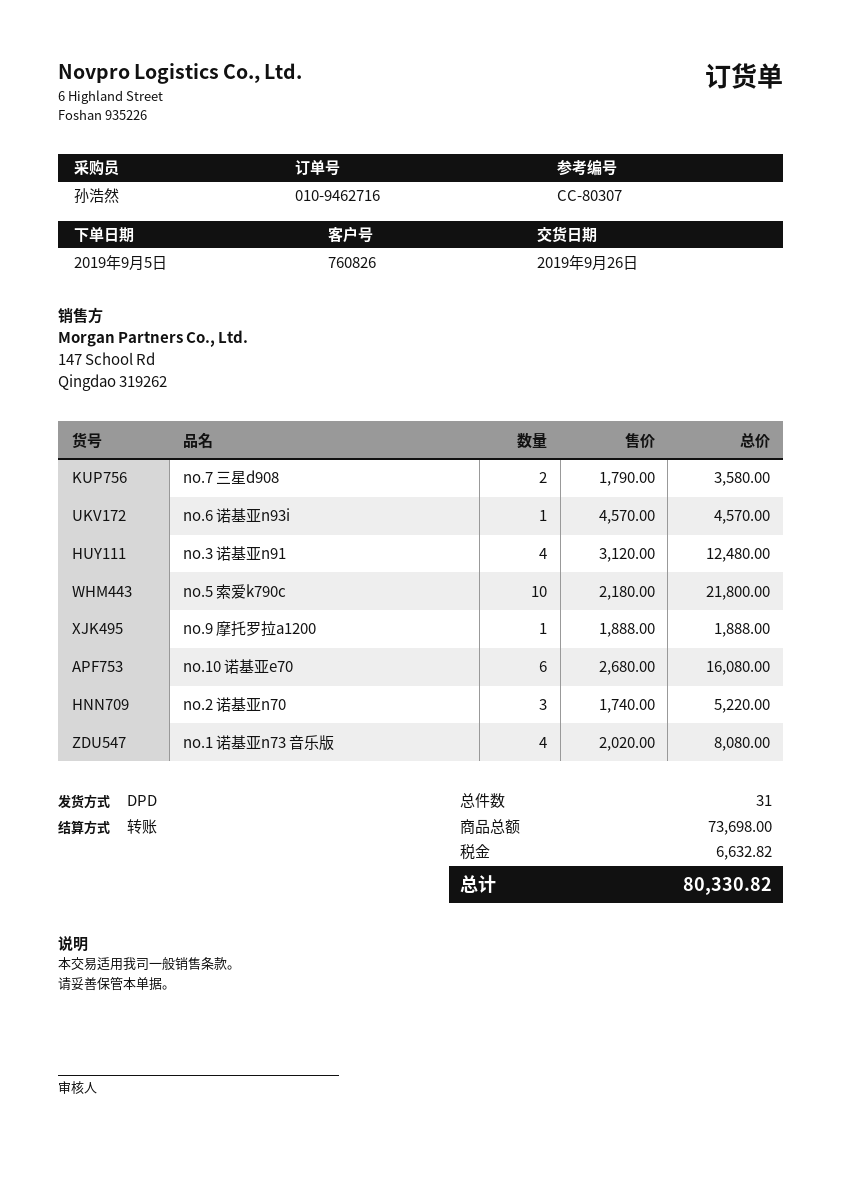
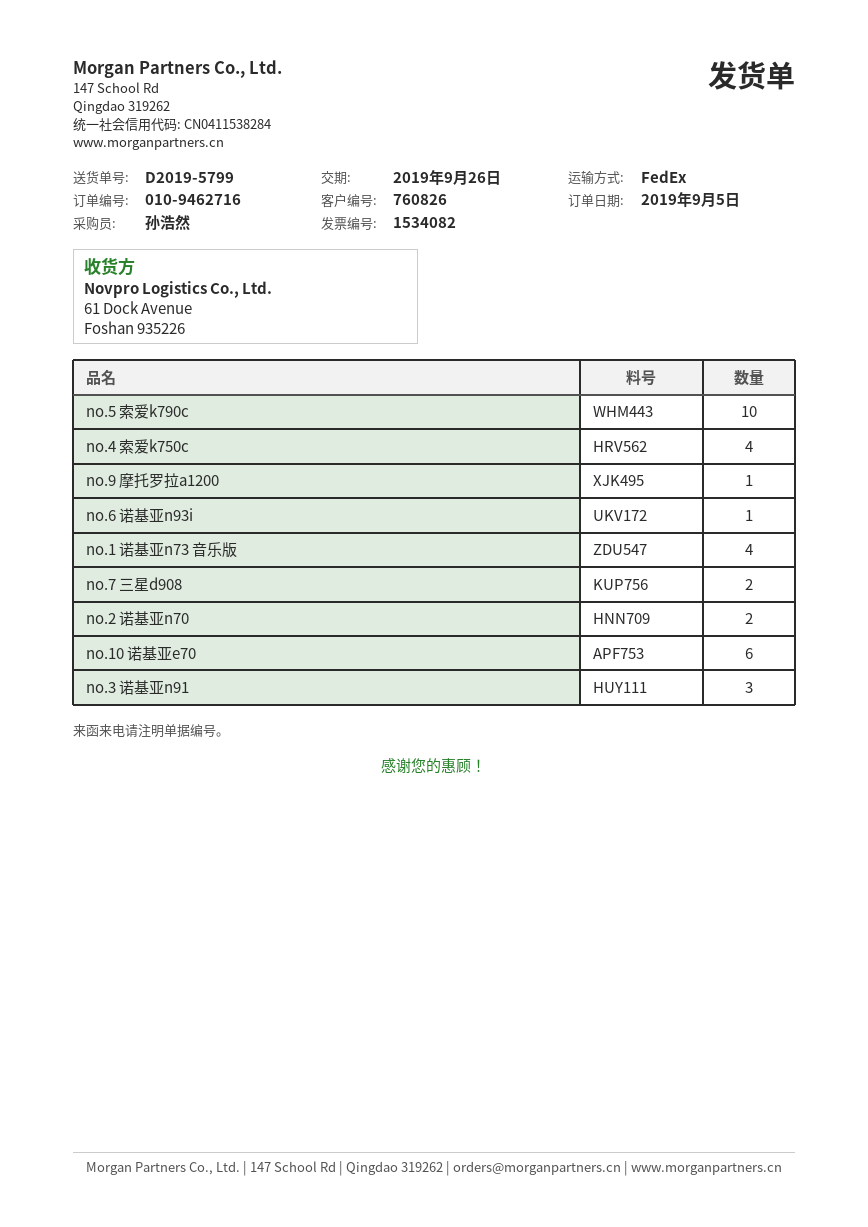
shipping method: DPD -> FedEx
no.3 诺基亚n91: 4 -> 3
no.2 诺基亚n70: 3 -> 2
no.4 索爱k750c: none -> 4

